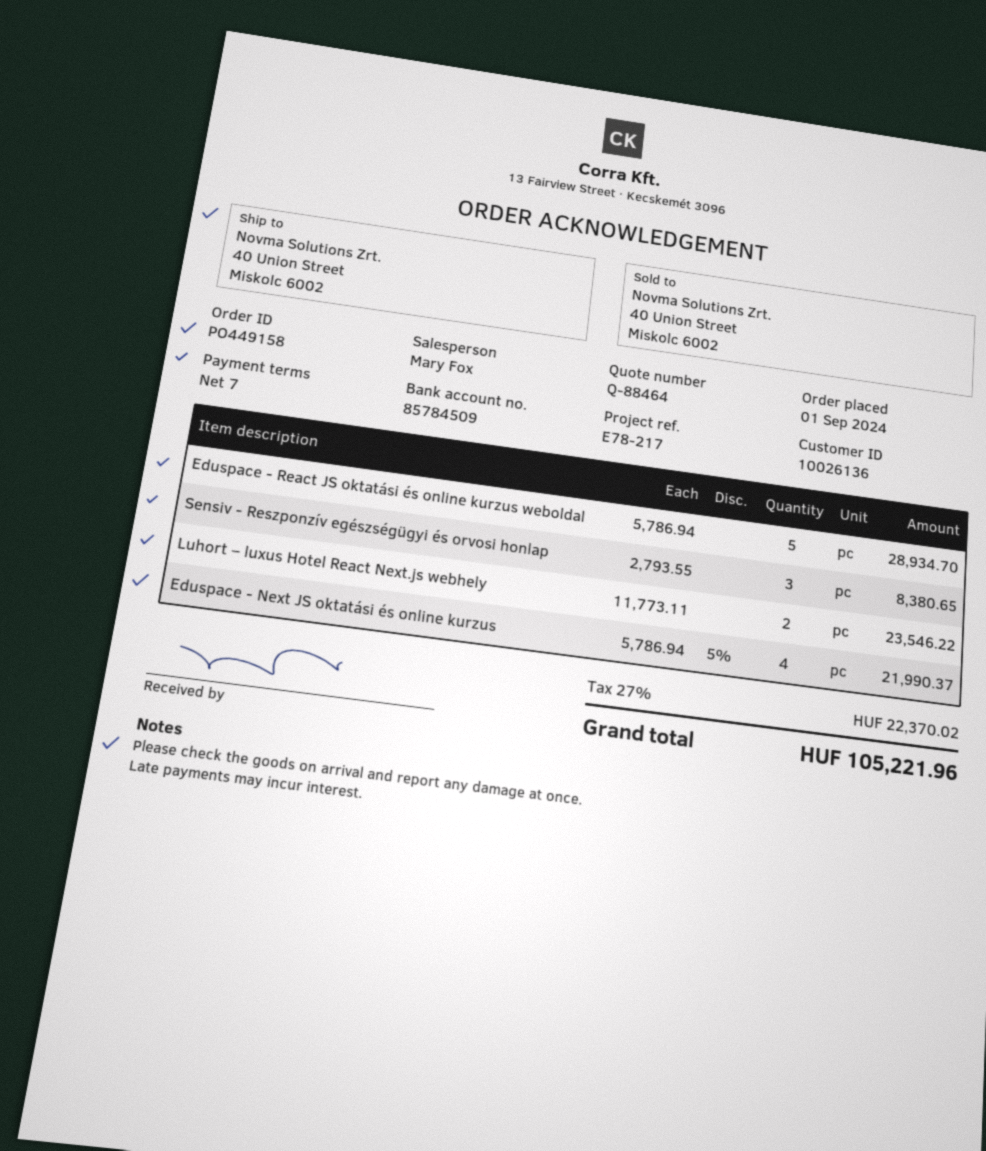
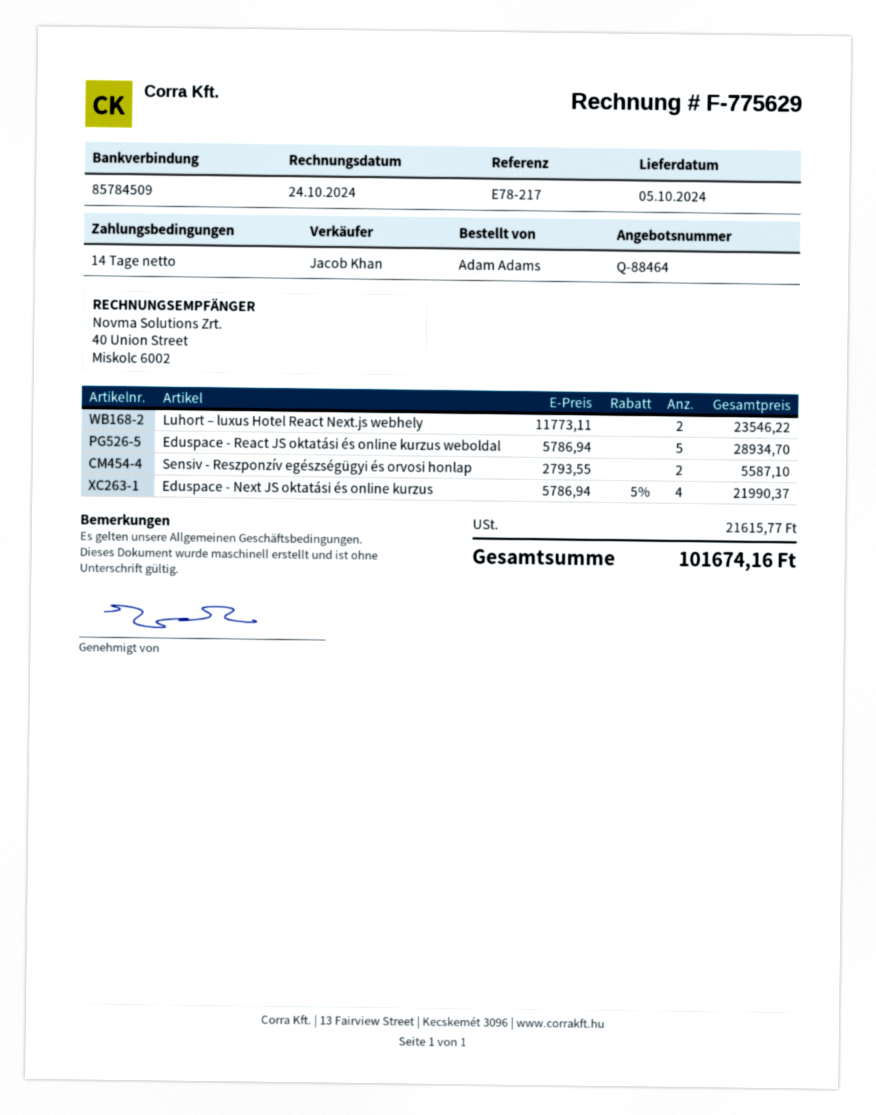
payment terms: 7 days -> 14 days
sales rep: Mary Fox -> Jacob Khan
Sensiv - Reszponzív egészségügyi és orvosi honlap: 3 x 2793.55 = 8380.65 -> 2 x 2793.55 = 5587.10
tax: 22370.02 -> 21615.77
total: 105221.96 -> 101674.16

